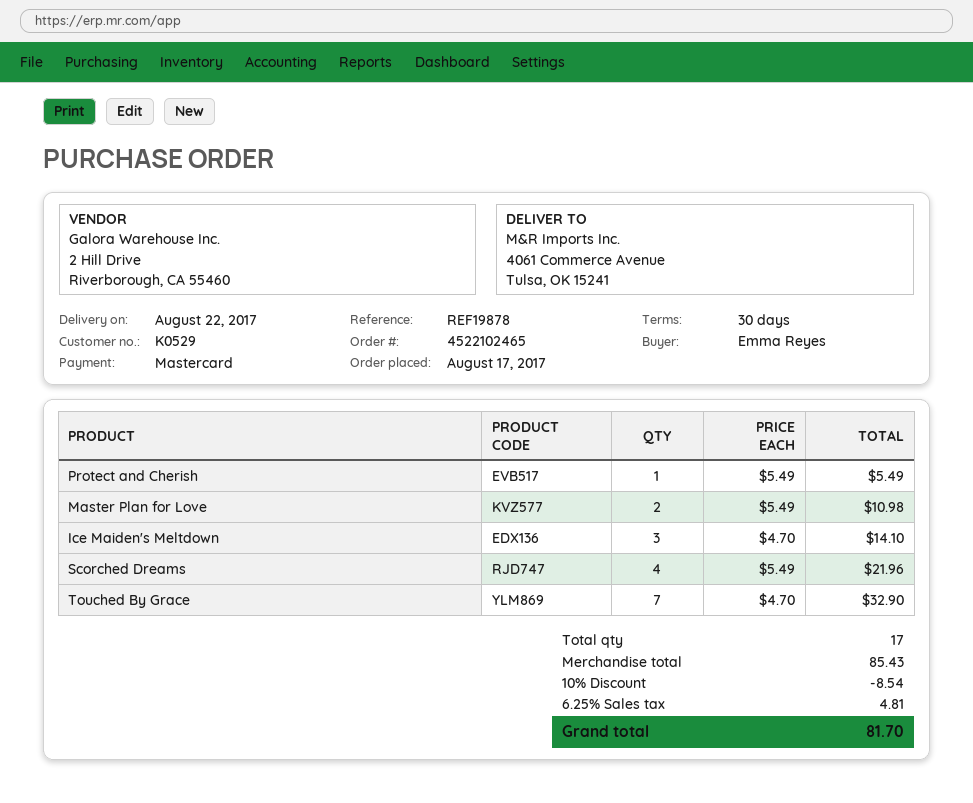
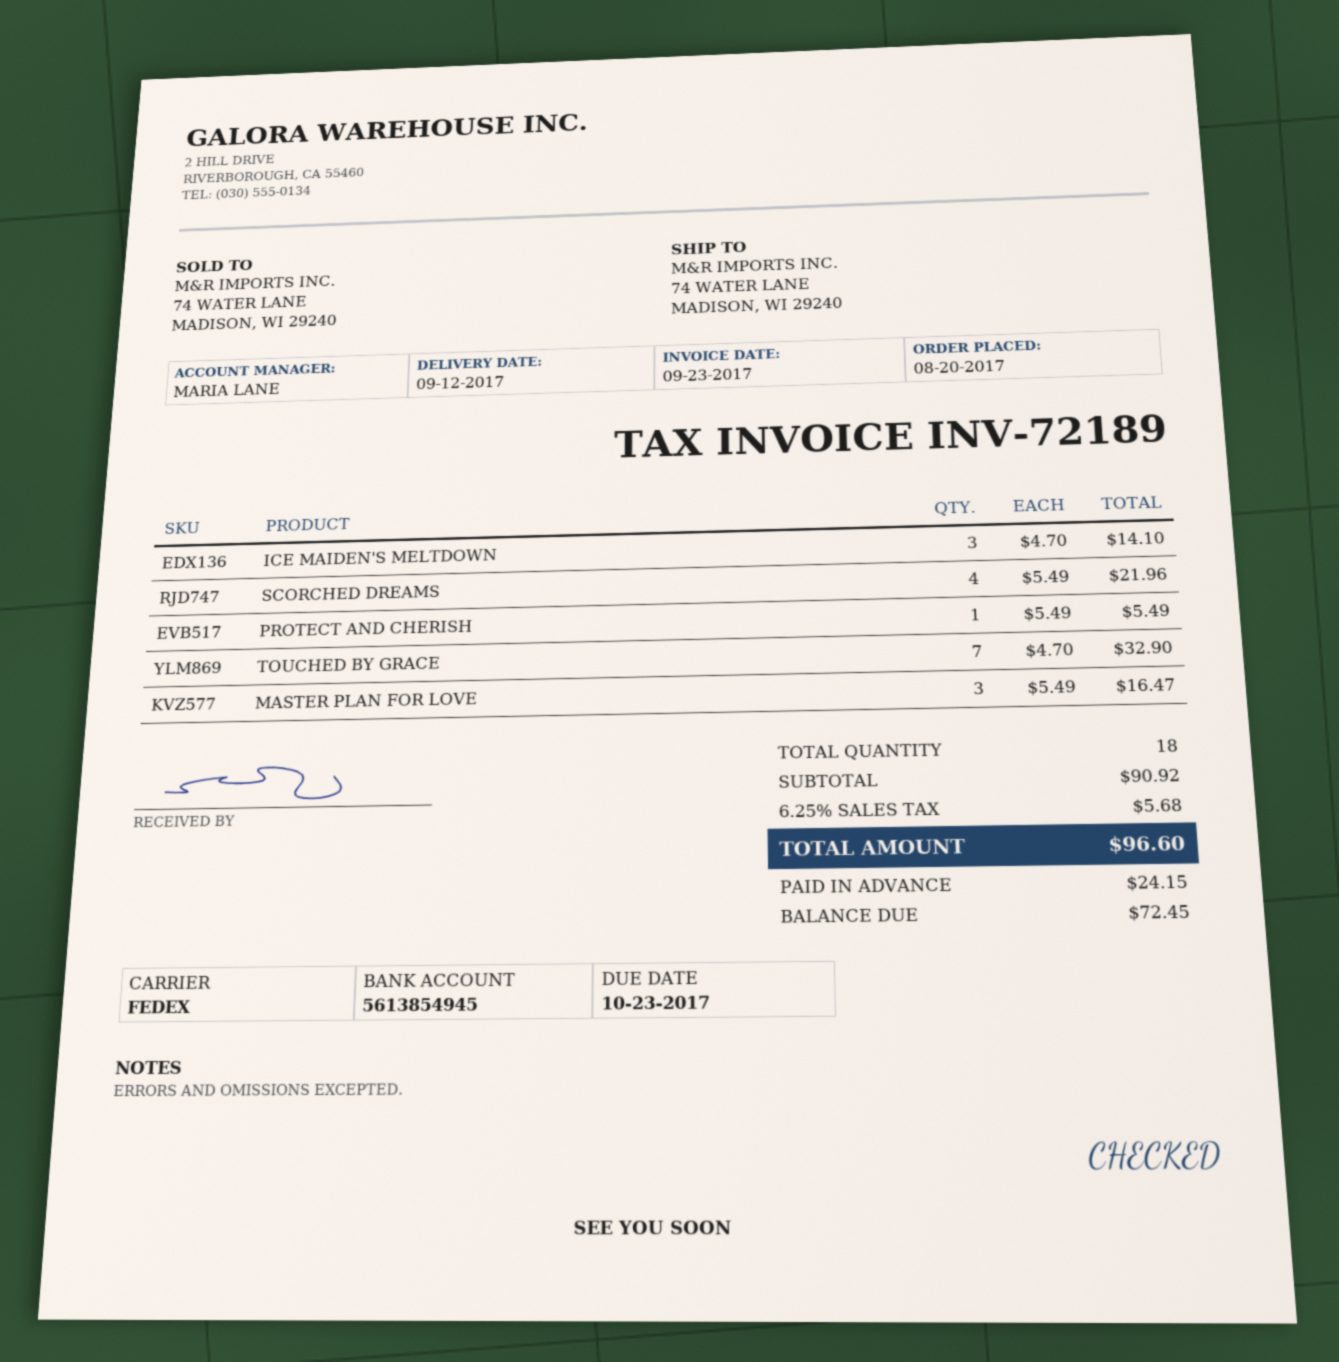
order date: 2017-08-17 -> 2017-08-20
delivery date: 2017-08-22 -> 2017-09-12
ship to: 4061 Commerce Avenue, Tulsa, OK 15241 -> 74 WATER LANE, MADISON, WI 29240
Master Plan for Love: 2 x 5.49 = 10.98 -> 3 x 5.49 = 16.47
total quantity: 17 -> 18
subtotal: 85.43 -> 90.92
discount: 10% = 8.54 -> none
tax: 6.25% = 4.81 -> 6.25% = 5.68
total: 81.70 -> 96.60

